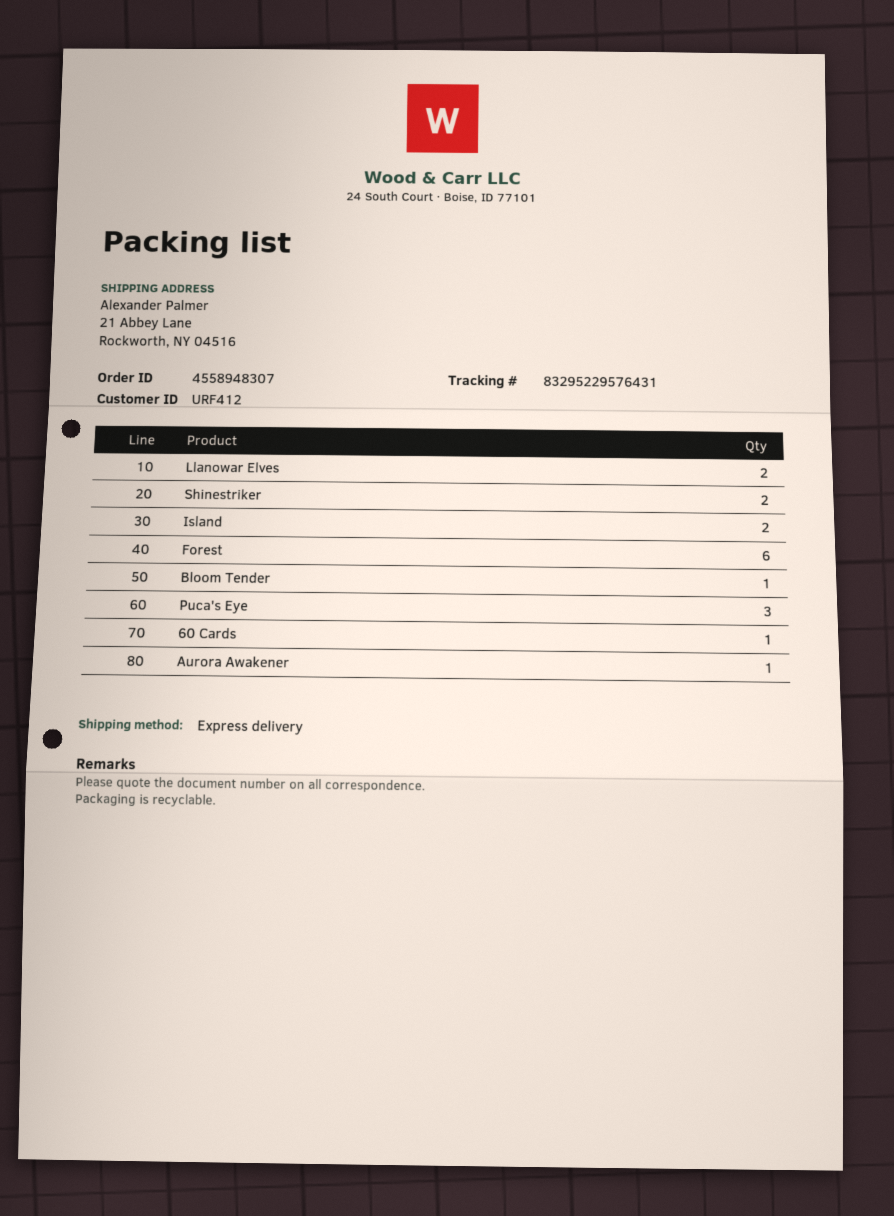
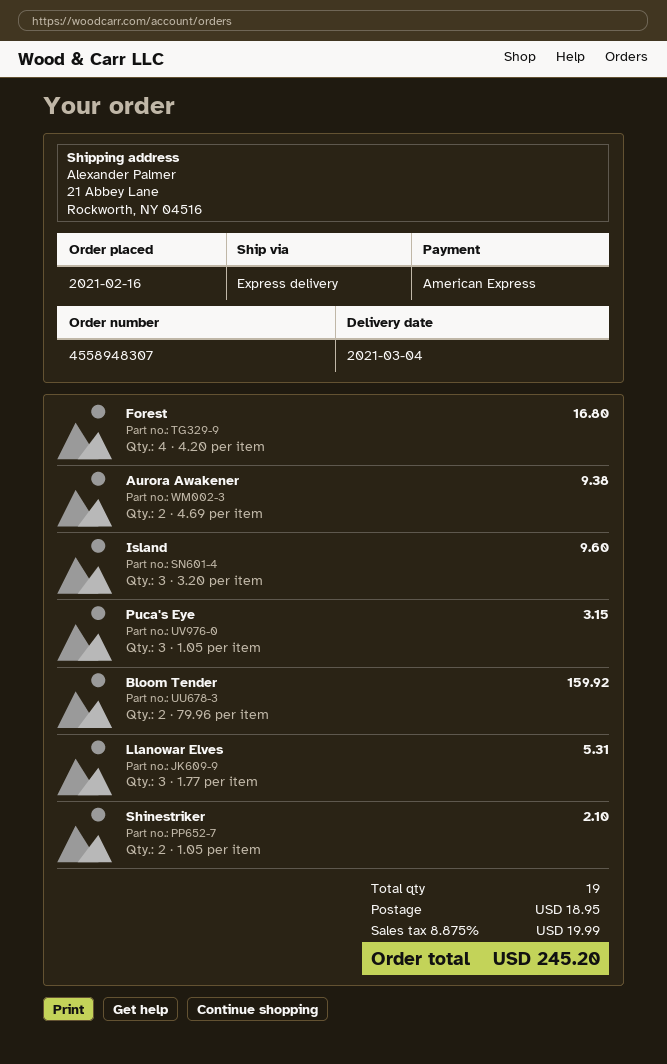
Llanowar Elves: 2 -> 3
Island: 2 -> 3
Forest: 6 -> 4
Bloom Tender: 1 -> 2
60 Cards: 1 -> none
Aurora Awakener: 1 -> 2

